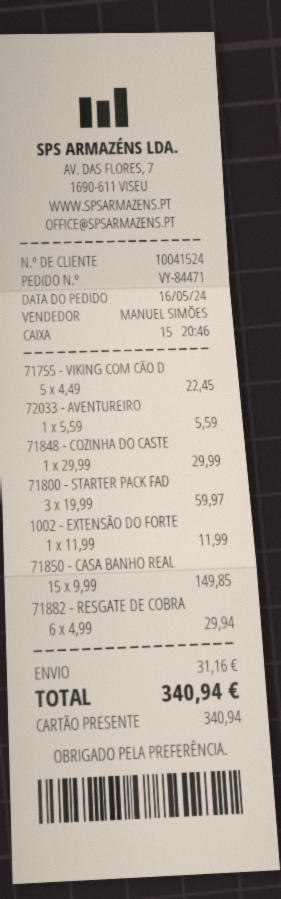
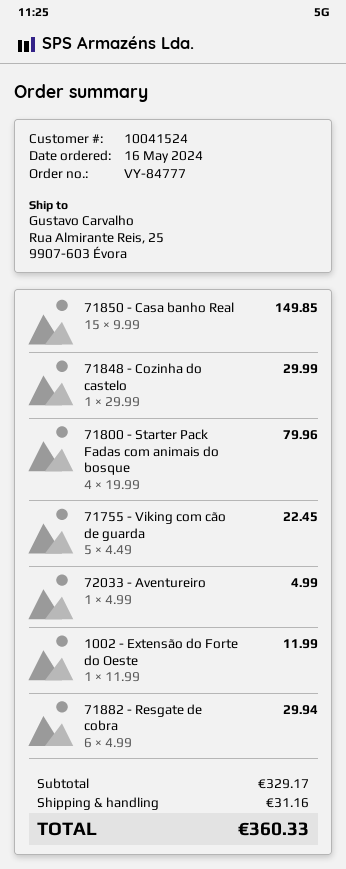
order number: VY-84471 -> VY-84777
72033 - AVENTUREIRO: 1 x 5.59 = 5.59 -> 1 x 4.99 = 4.99
71800 - STARTER PACK FAD: 3 x 19.99 = 59.97 -> 4 x 19.99 = 79.96
total: 340.94 -> 360.33

